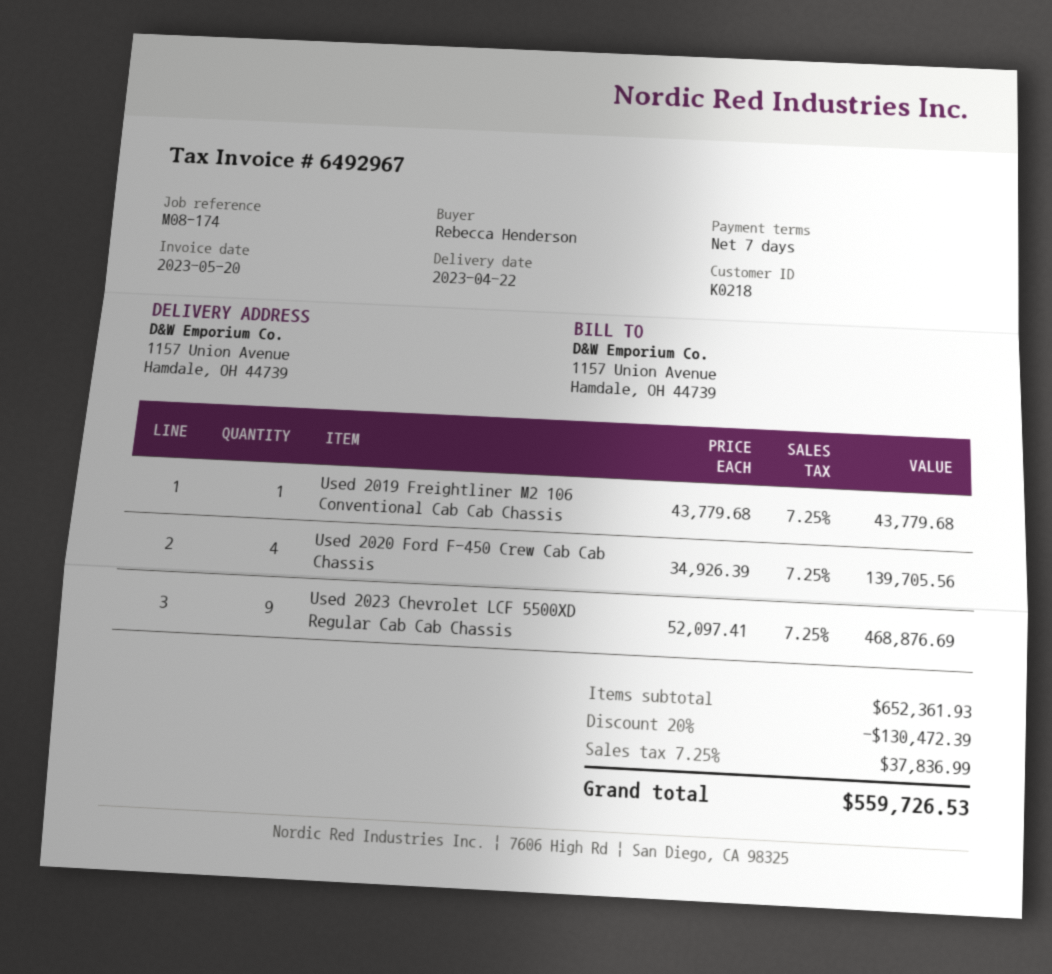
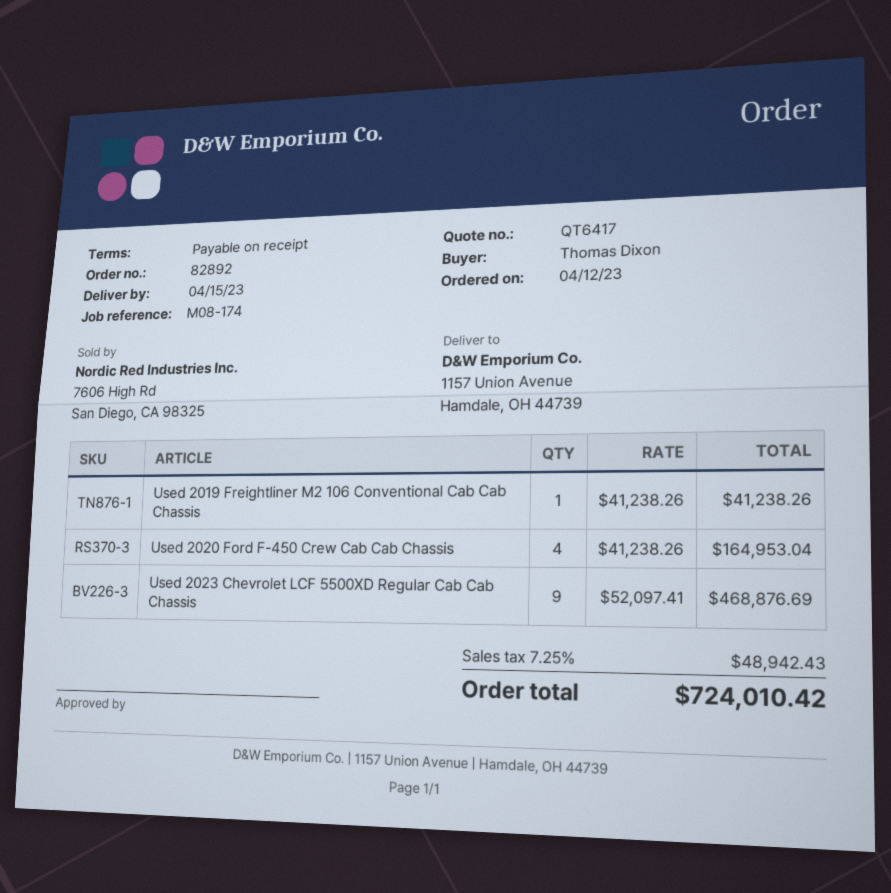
delivery date: 2023-04-22 -> 2023-04-15
payment terms: 7 days -> on receipt
ordered by: Rebecca Henderson -> Thomas Dixon
Used 2019 Freightliner M2 106 Conventional Cab Cab Chassis: 1 x 43779.68 = 43779.68 -> 1 x 41238.26 = 41238.26
Used 2020 Ford F-450 Crew Cab Cab Chassis: 4 x 34926.39 = 139705.56 -> 4 x 41238.26 = 164953.04
discount: 20% = 130472.39 -> none
tax: 7.25% = 37836.99 -> 7.25% = 48942.43
total: 559726.53 -> 724010.42

